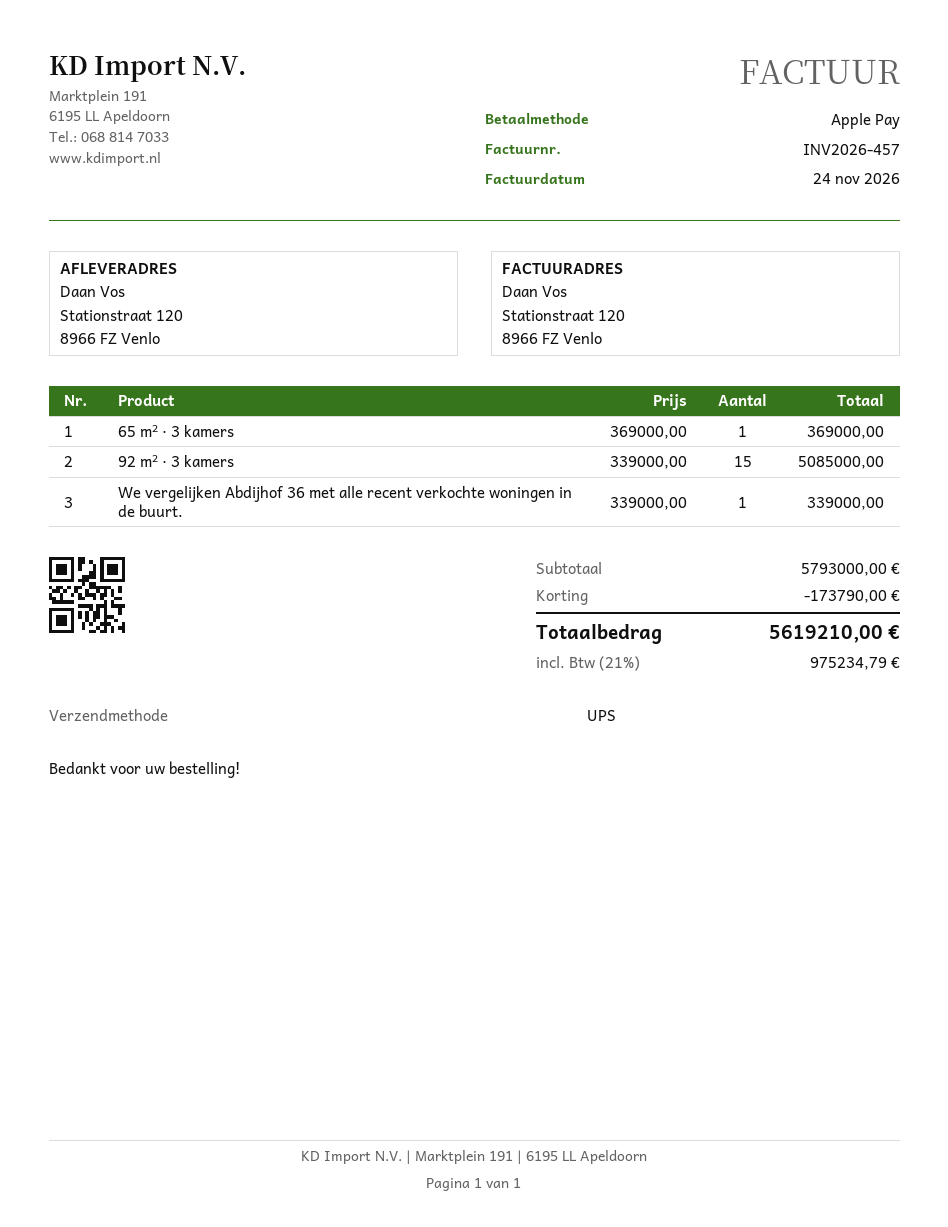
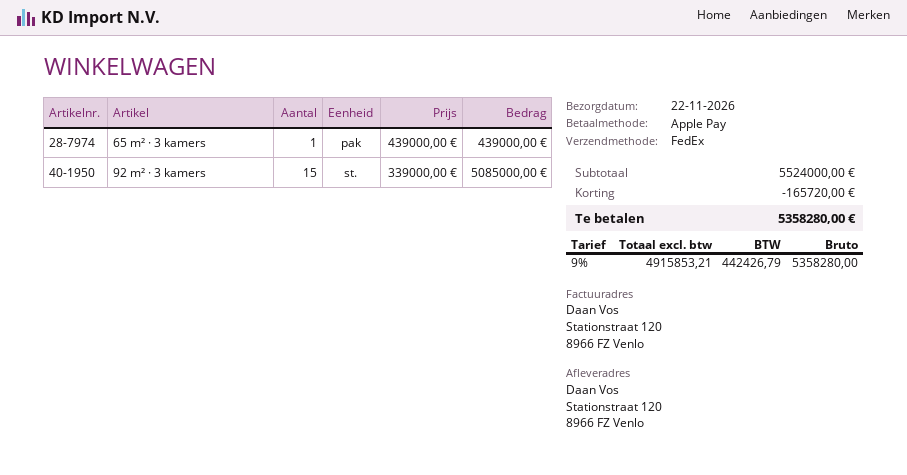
shipping method: UPS -> FedEx
65 m² · 3 kamers: 1 x 369000.00 = 369000.00 -> 1 x 439000.00 = 439000.00
We vergelijken Abdijhof 36 met alle recent verkochte woningen in de buurt.: 1 x 339000.00 = 339000.00 -> none
subtotal: 5793000.00 -> 5524000.00
discount: 173790.00 -> 165720.00
tax: 21% = 975234.79 -> 9% = 442426.79
total: 5619210.00 -> 5358280.00

